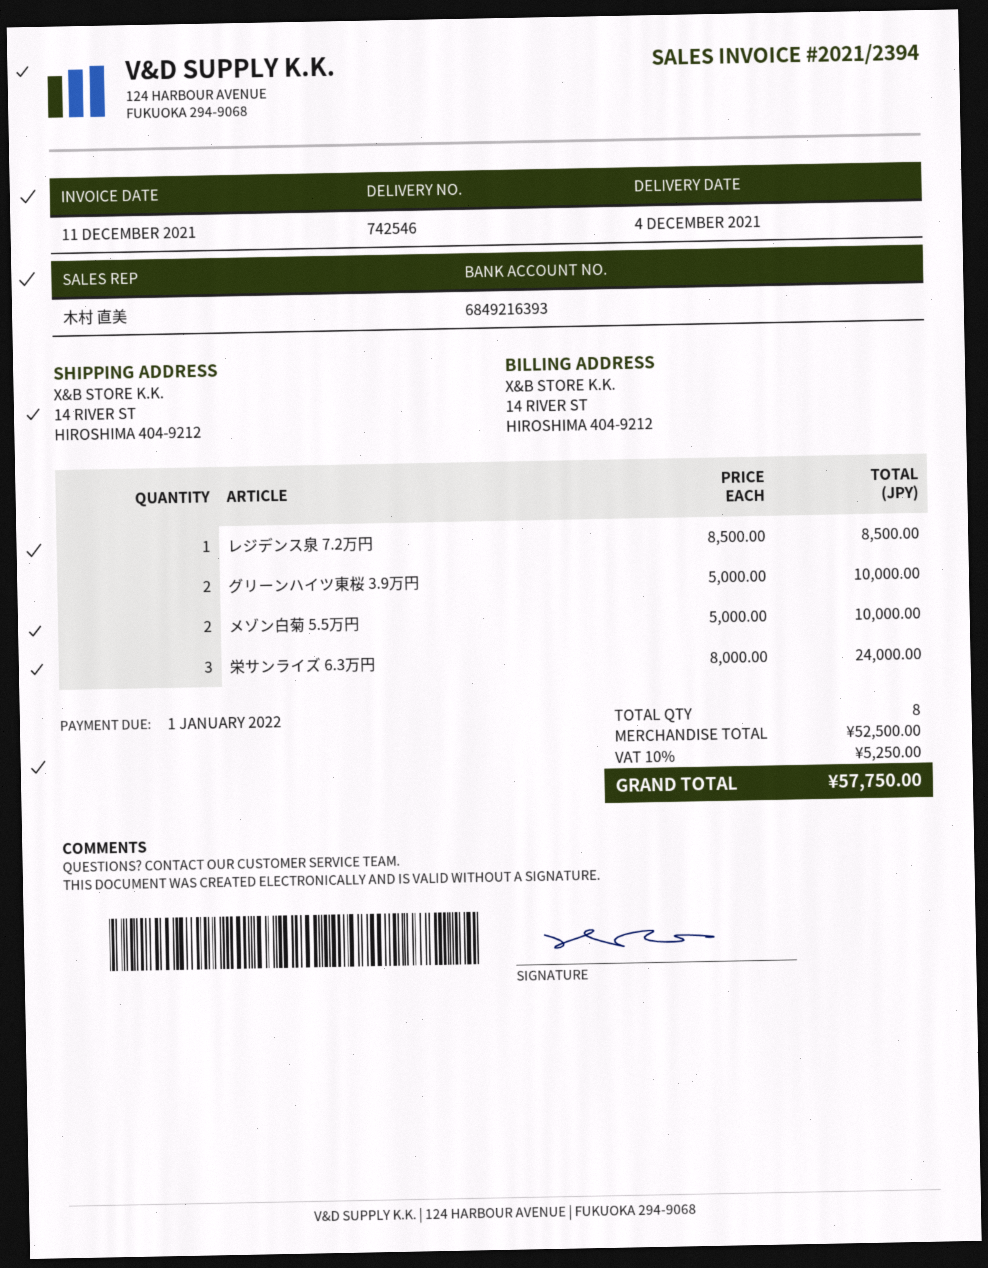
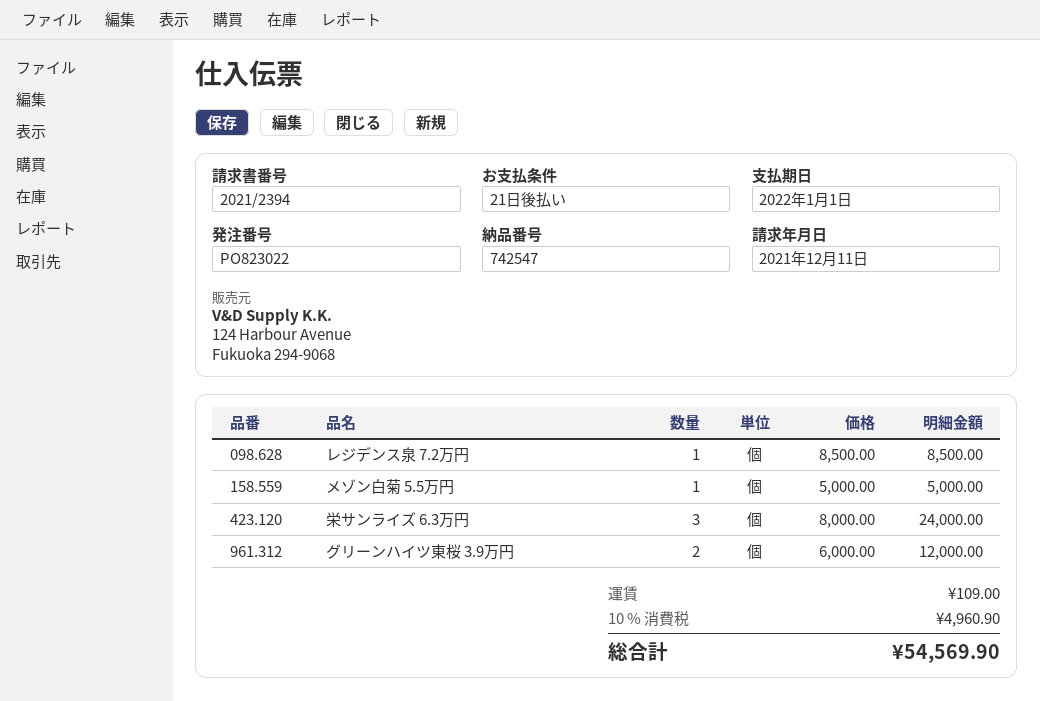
delivery note number: 742546 -> 742547
グリーンハイツ東桜 3.9万円: 2 x 5000.00 = 10000.00 -> 2 x 6000.00 = 12000.00
メゾン白菊 5.5万円: 2 x 5000.00 = 10000.00 -> 1 x 5000.00 = 5000.00
shipping: none -> 109.00
tax: 10% = 5250.00 -> 10% = 4960.90
total: 57750.00 -> 54569.90

